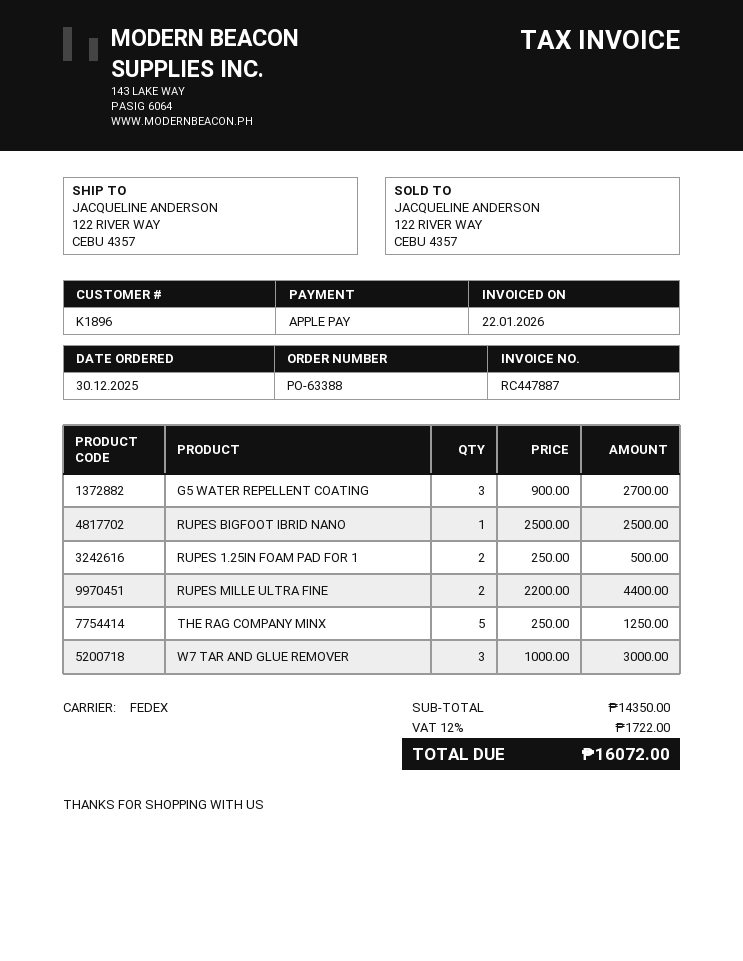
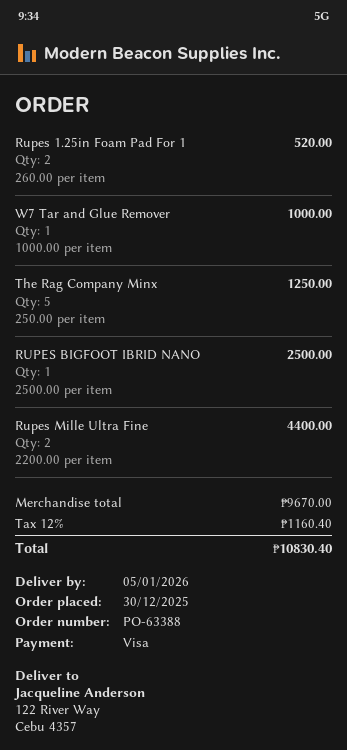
payment method: Apple Pay -> Visa
G5 WATER REPELLENT COATING: 3 x 900.00 = 2700.00 -> none
RUPES 1.25IN FOAM PAD FOR 1: 2 x 250.00 = 500.00 -> 2 x 260.00 = 520.00
W7 TAR AND GLUE REMOVER: 3 x 1000.00 = 3000.00 -> 1 x 1000.00 = 1000.00
subtotal: 14350.00 -> 9670.00
tax: 12% = 1722.00 -> 12% = 1160.40
total: 16072.00 -> 10830.40

